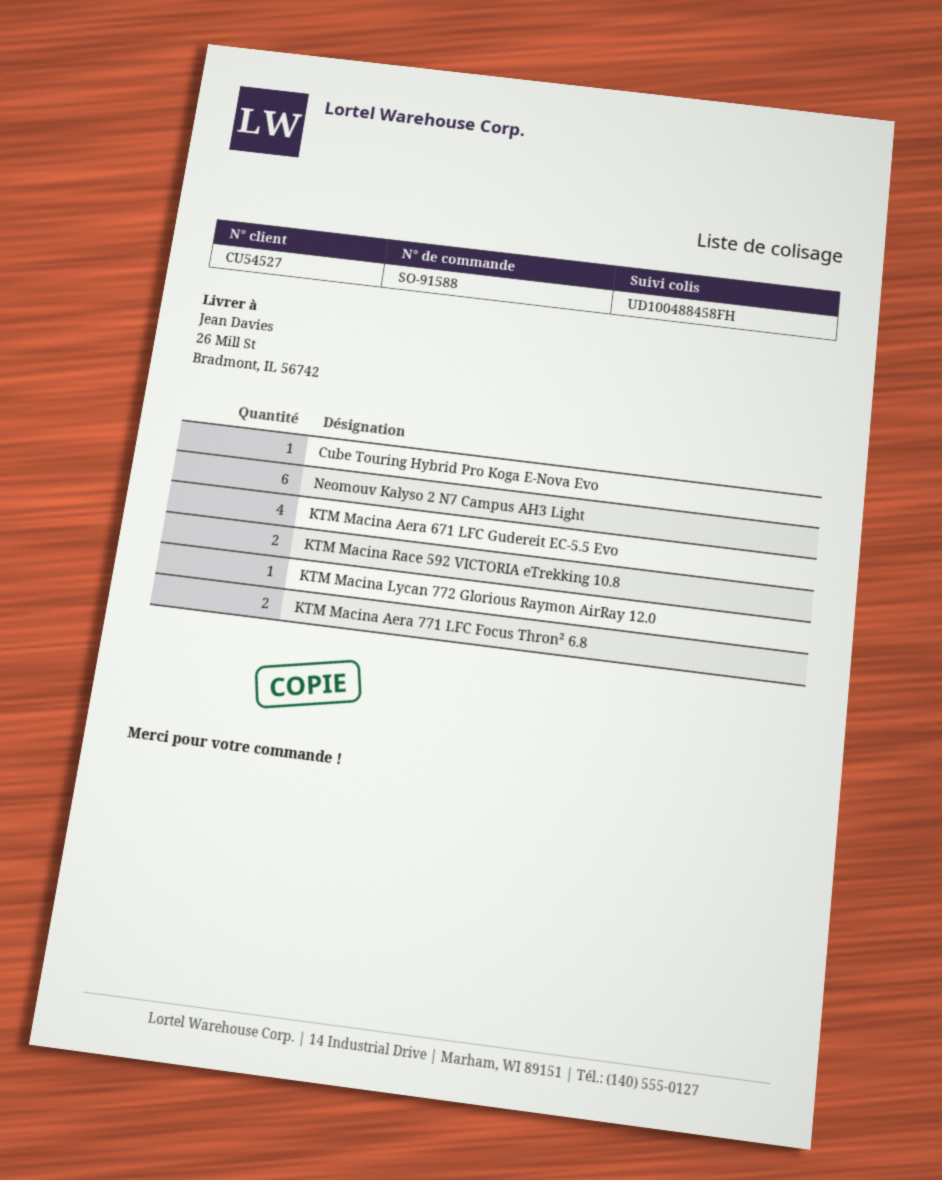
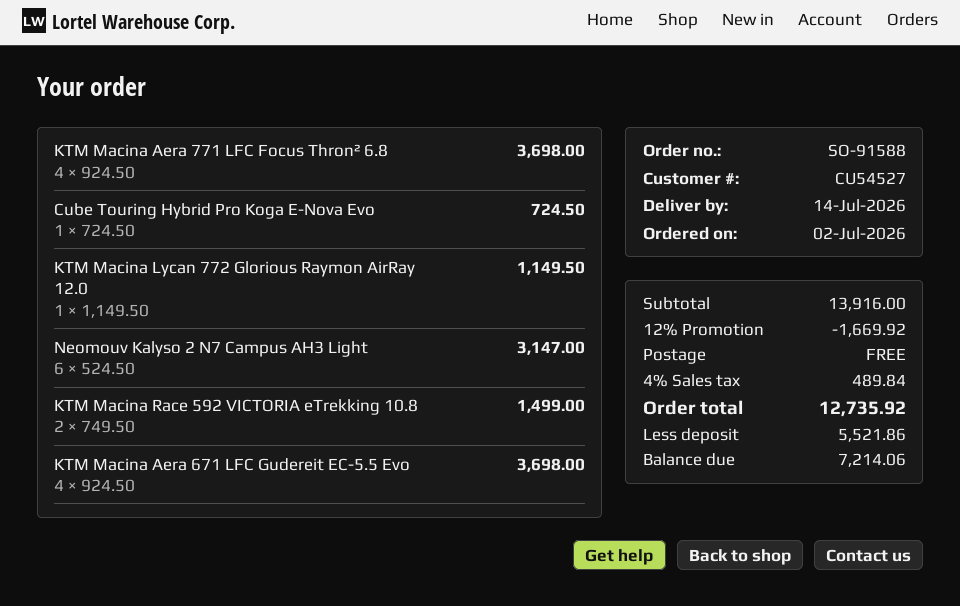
KTM Macina Aera 771 LFC Focus Thron² 6.8: 2 -> 4

